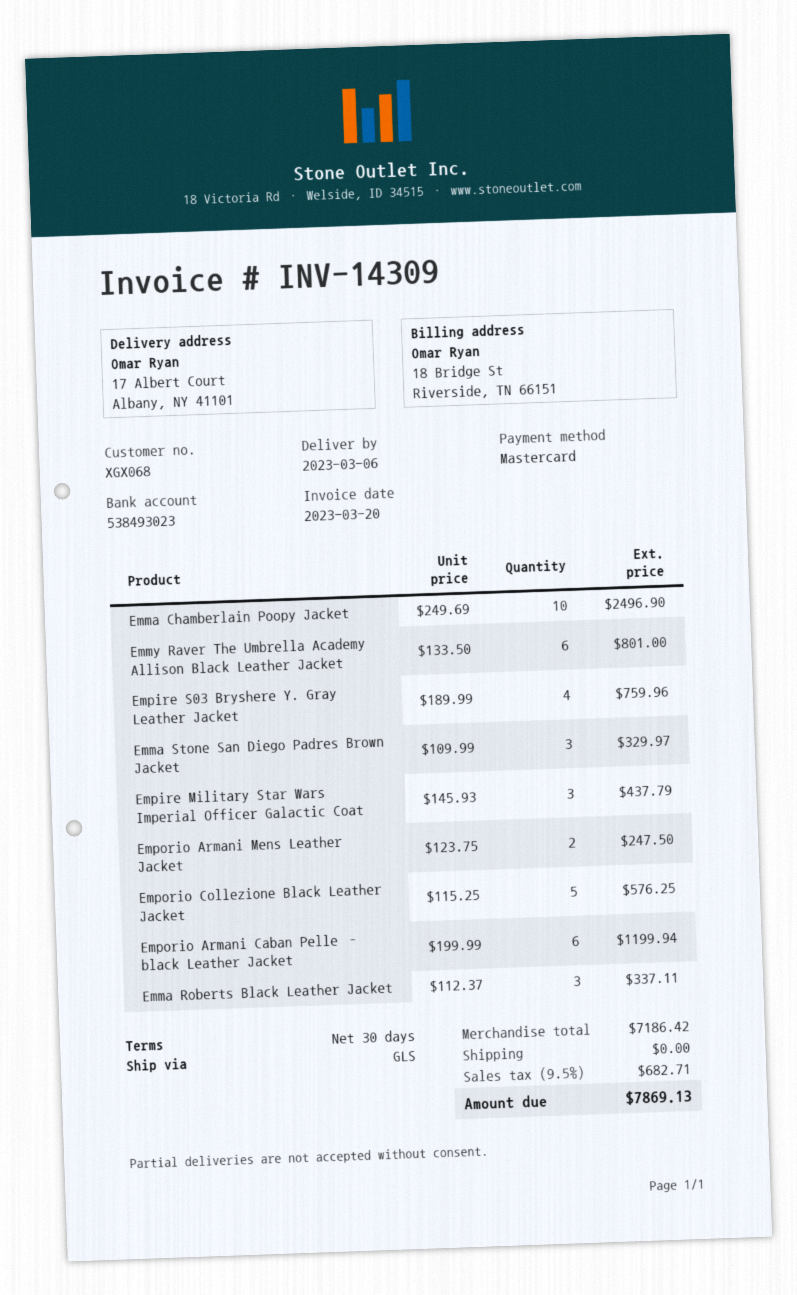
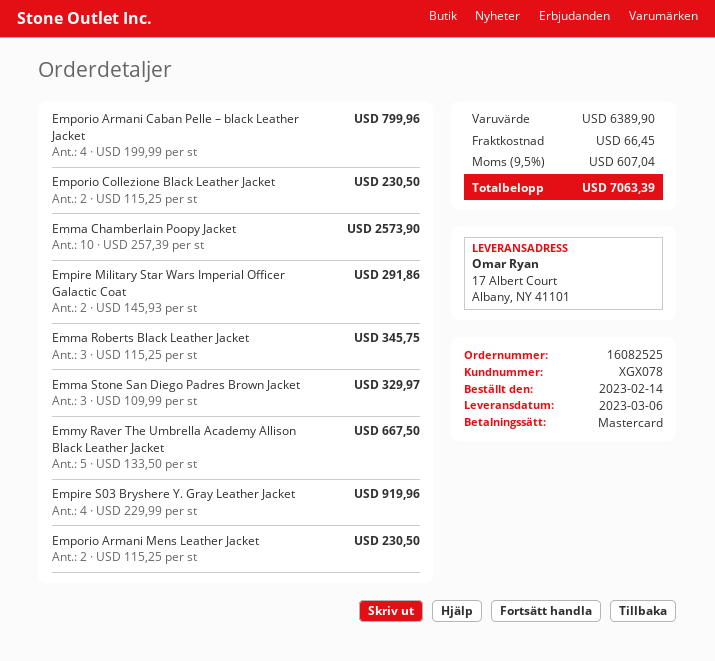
customer number: XGX068 -> XGX078
Emma Chamberlain Poopy Jacket: 10 x 249.69 = 2496.90 -> 10 x 257.39 = 2573.90
Emmy Raver The Umbrella Academy Allison Black Leather Jacket: 6 x 133.50 = 801.00 -> 5 x 133.50 = 667.50
Empire S03 Bryshere Y. Gray Leather Jacket: 4 x 189.99 = 759.96 -> 4 x 229.99 = 919.96
Empire Military Star Wars Imperial Officer Galactic Coat: 3 x 145.93 = 437.79 -> 2 x 145.93 = 291.86
Emporio Armani Mens Leather Jacket: 2 x 123.75 = 247.50 -> 2 x 115.25 = 230.50
Emporio Collezione Black Leather Jacket: 5 x 115.25 = 576.25 -> 2 x 115.25 = 230.50
Emporio Armani Caban Pelle – black Leather Jacket: 6 x 199.99 = 1199.94 -> 4 x 199.99 = 799.96
Emma Roberts Black Leather Jacket: 3 x 112.37 = 337.11 -> 3 x 115.25 = 345.75
subtotal: 7186.42 -> 6389.90
shipping: 0.00 -> 66.45
tax: 9.5% = 682.71 -> 9.5% = 607.04
total: 7869.13 -> 7063.39

